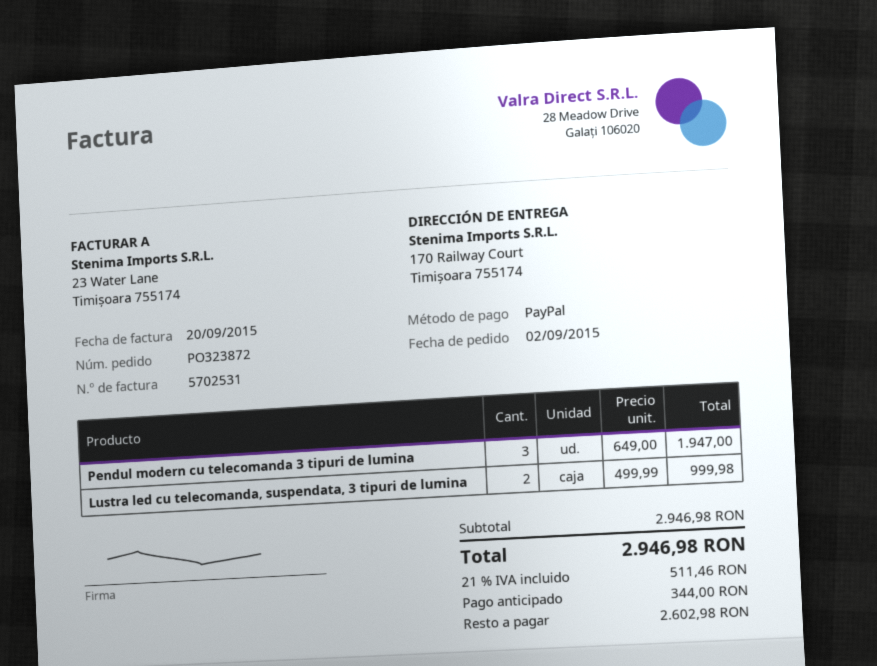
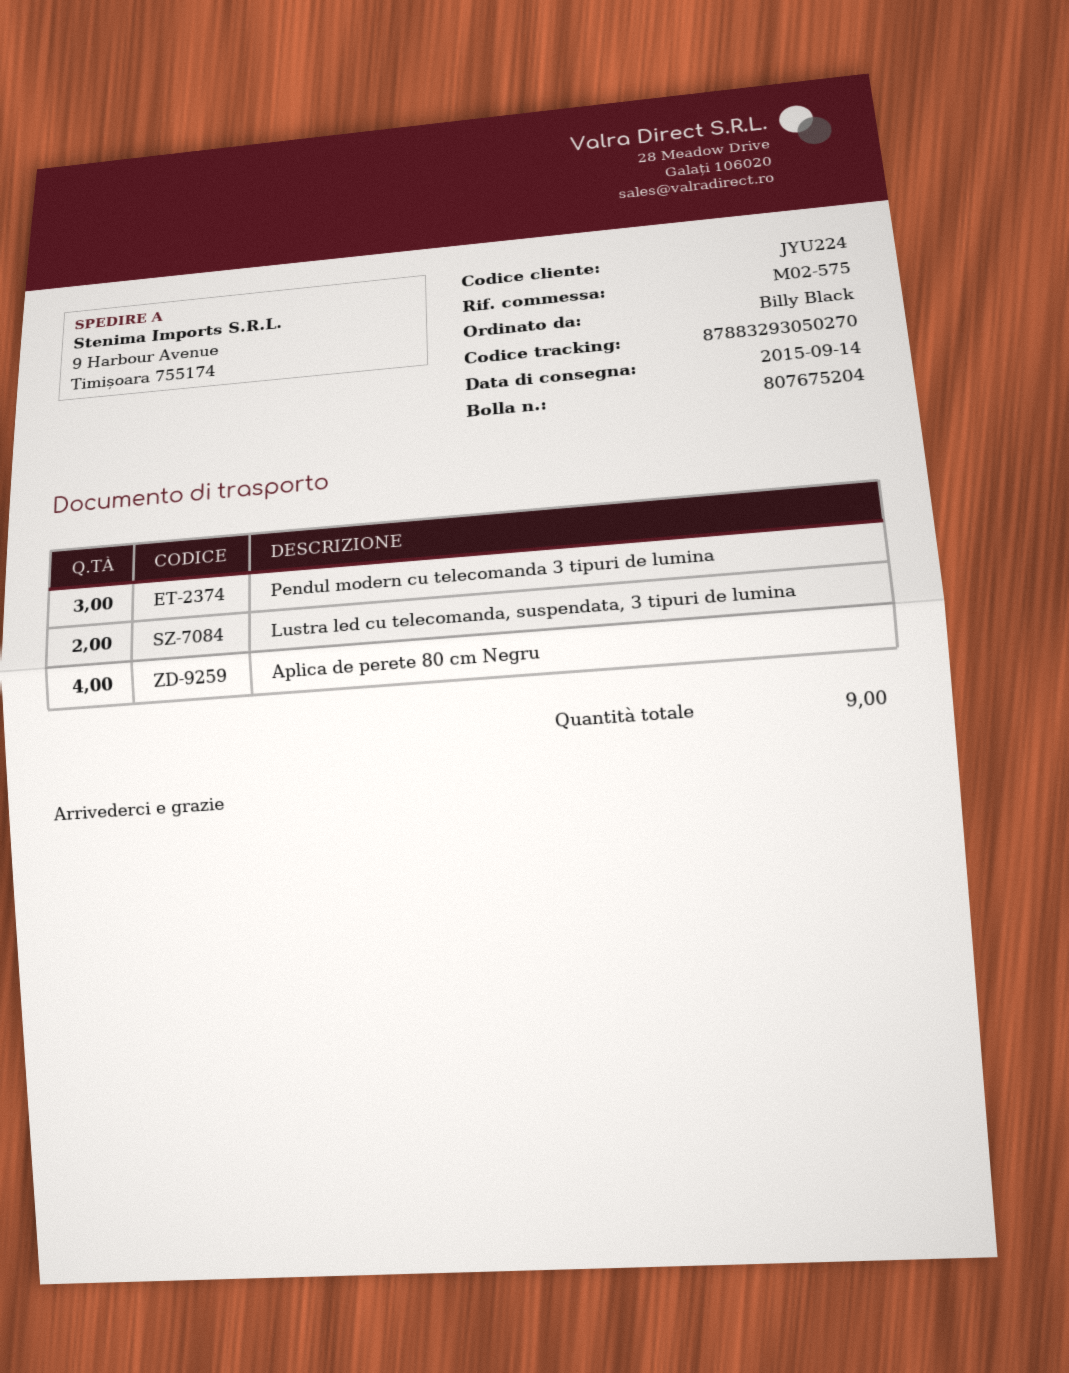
ship to: 170 Railway Court, Timișoara 755174 -> 9 Harbour Avenue, Timișoara 755174
Aplica de perete 80 cm Negru: none -> 4

